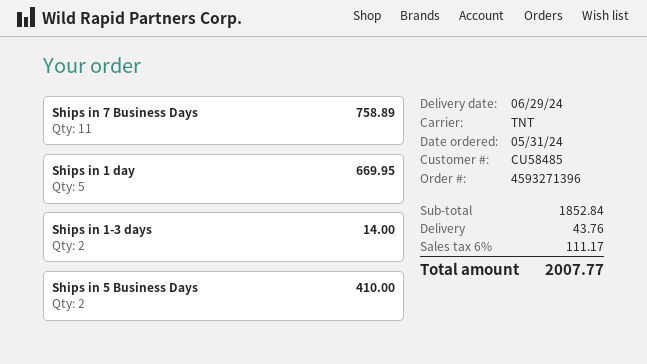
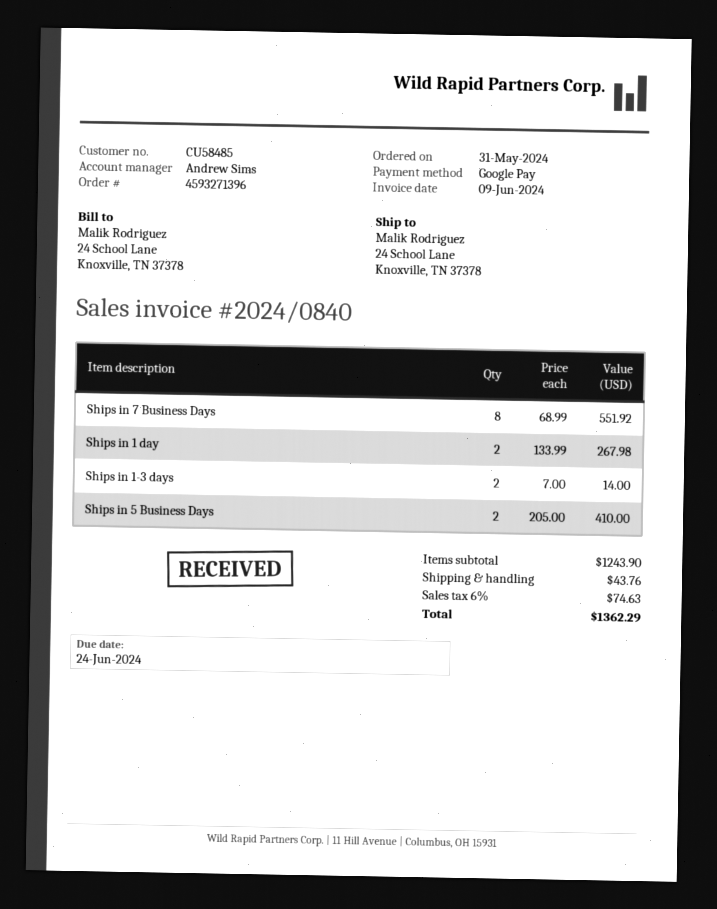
Ships in 7 Business Days: 11 for 758.89 -> 8 for 551.92
Ships in 1 day: 5 for 669.95 -> 2 for 267.98
subtotal: 1852.84 -> 1243.90
tax: 6% = 111.17 -> 6% = 74.63
total: 2007.77 -> 1362.29

